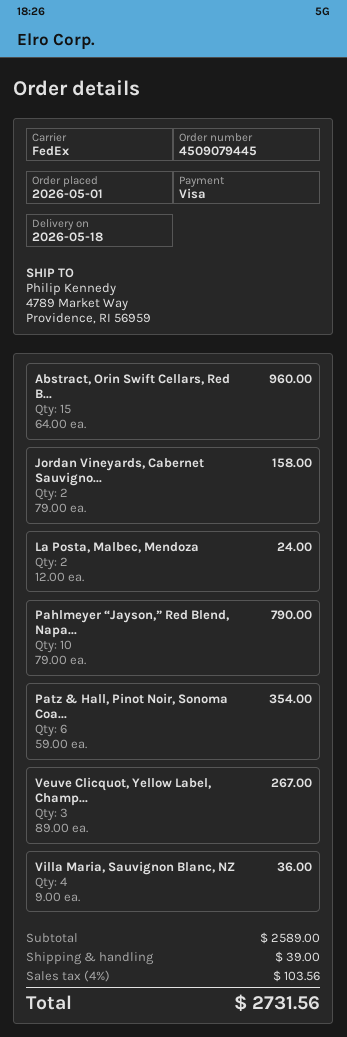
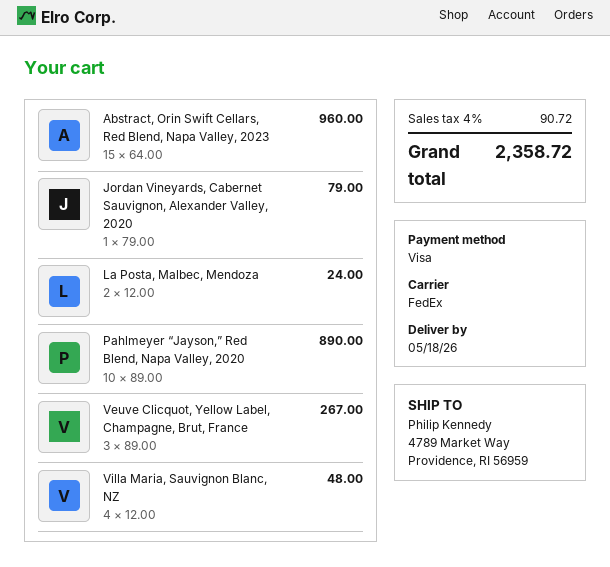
Jordan Vineyards, Cabernet Sauvigno...: 2 x 79.00 = 158.00 -> 1 x 79.00 = 79.00
Pahlmeyer “Jayson,” Red Blend, Napa...: 10 x 79.00 = 790.00 -> 10 x 89.00 = 890.00
Patz & Hall, Pinot Noir, Sonoma Coa...: 6 x 59.00 = 354.00 -> none
Villa Maria, Sauvignon Blanc, NZ: 4 x 9.00 = 36.00 -> 4 x 12.00 = 48.00
shipping: 39.00 -> none
tax: 4% = 103.56 -> 4% = 90.72
total: 2731.56 -> 2358.72

